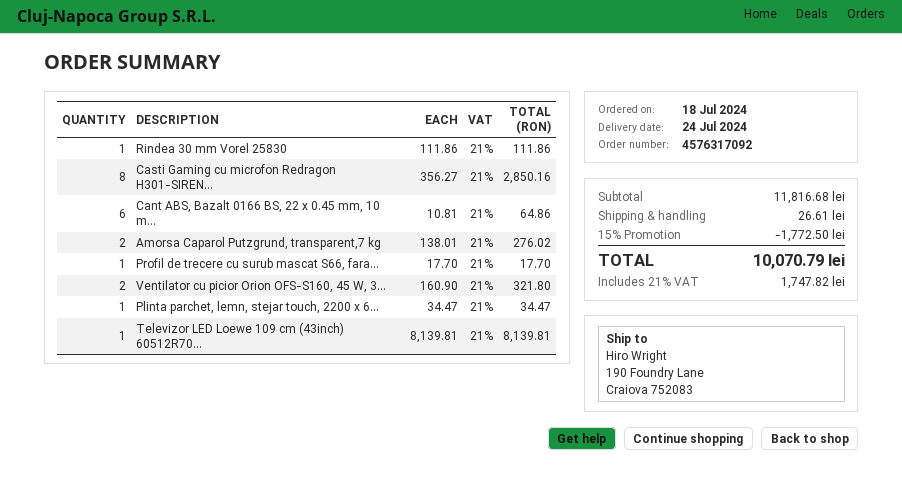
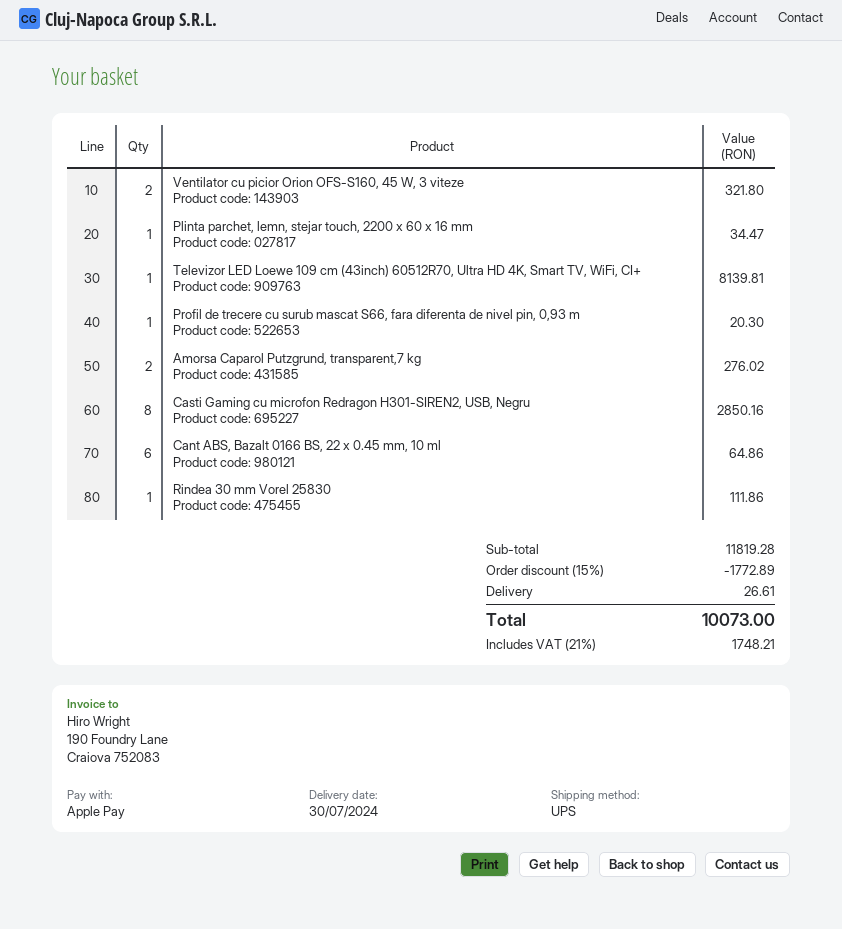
delivery date: 2024-07-24 -> 2024-07-30
Profil de trecere cu surub mascat S66, fara...: 1 for 17.70 -> 1 for 20.30
subtotal: 11816.68 -> 11819.28
discount: 15% = 1772.50 -> 15% = 1772.89
tax: 21% = 1747.82 -> 21% = 1748.21
total: 10070.79 -> 10073.00

